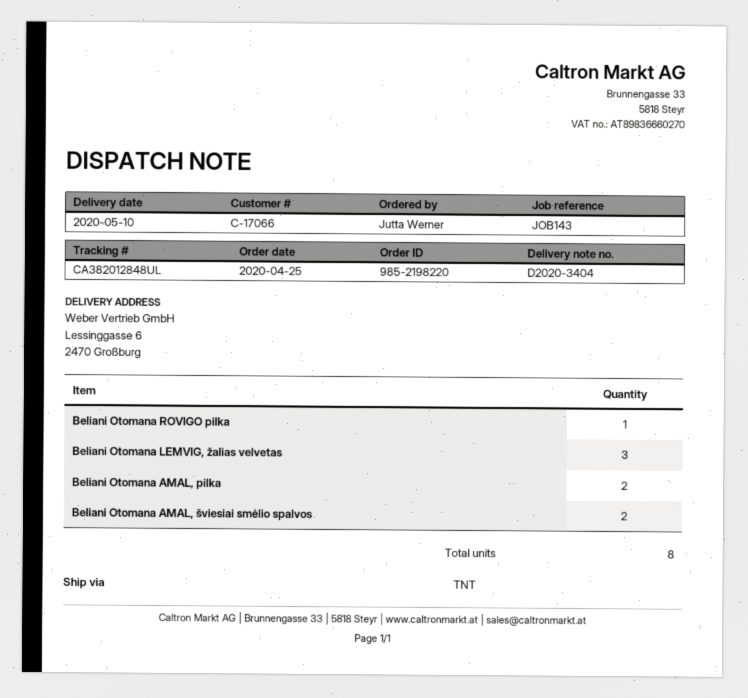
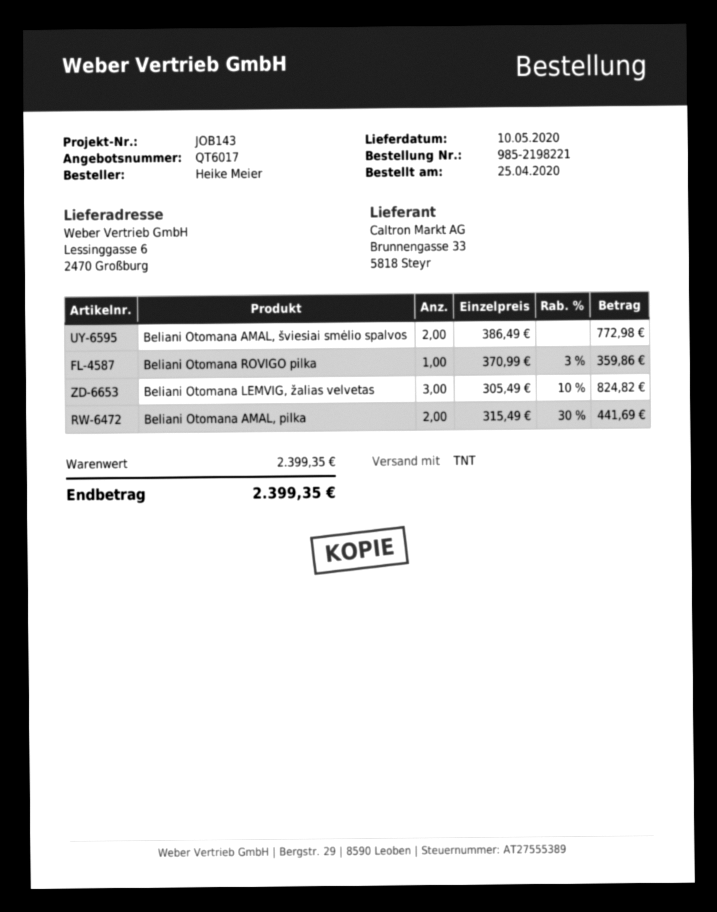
order number: 985-2198220 -> 985-2198221
ordered by: Jutta Werner -> Heike Meier

